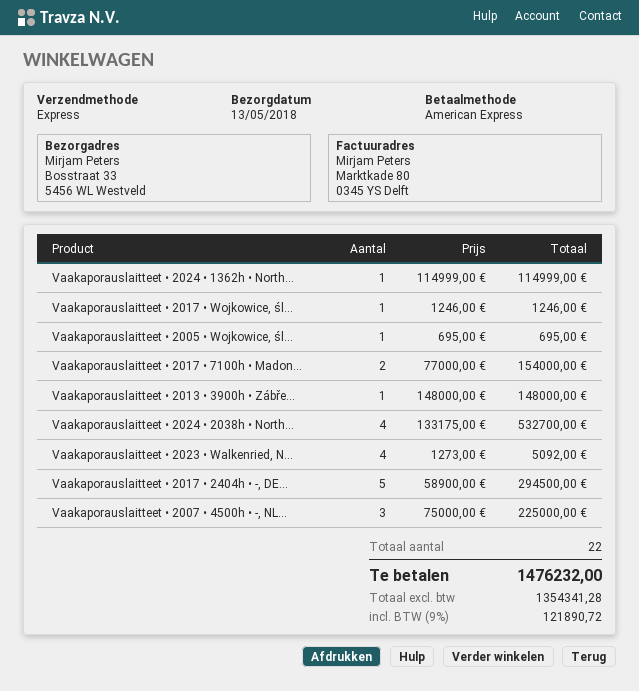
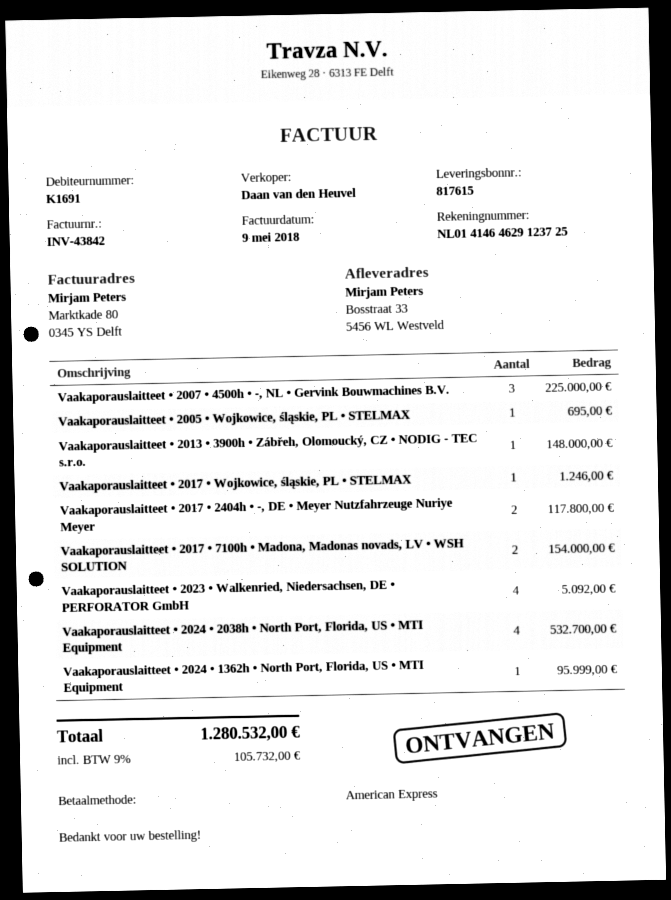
Vaakaporauslaitteet • 2024 • 1362h • North...: 1 for 114999.00 -> 1 for 95999.00
Vaakaporauslaitteet • 2017 • 2404h • -, DE...: 5 for 294500.00 -> 2 for 117800.00
tax: 9% = 121890.72 -> 9% = 105732.00
total: 1476232.00 -> 1280532.00

